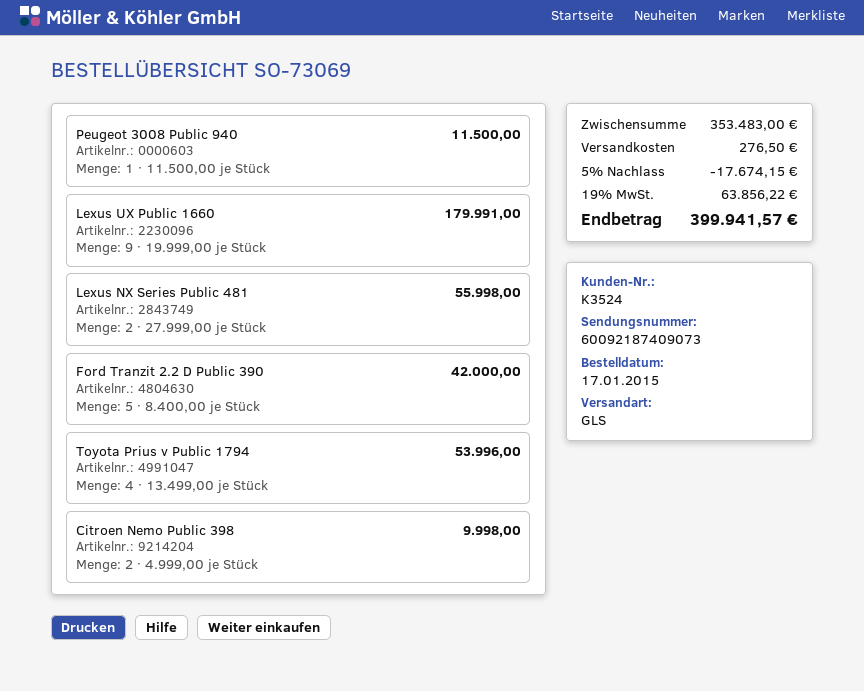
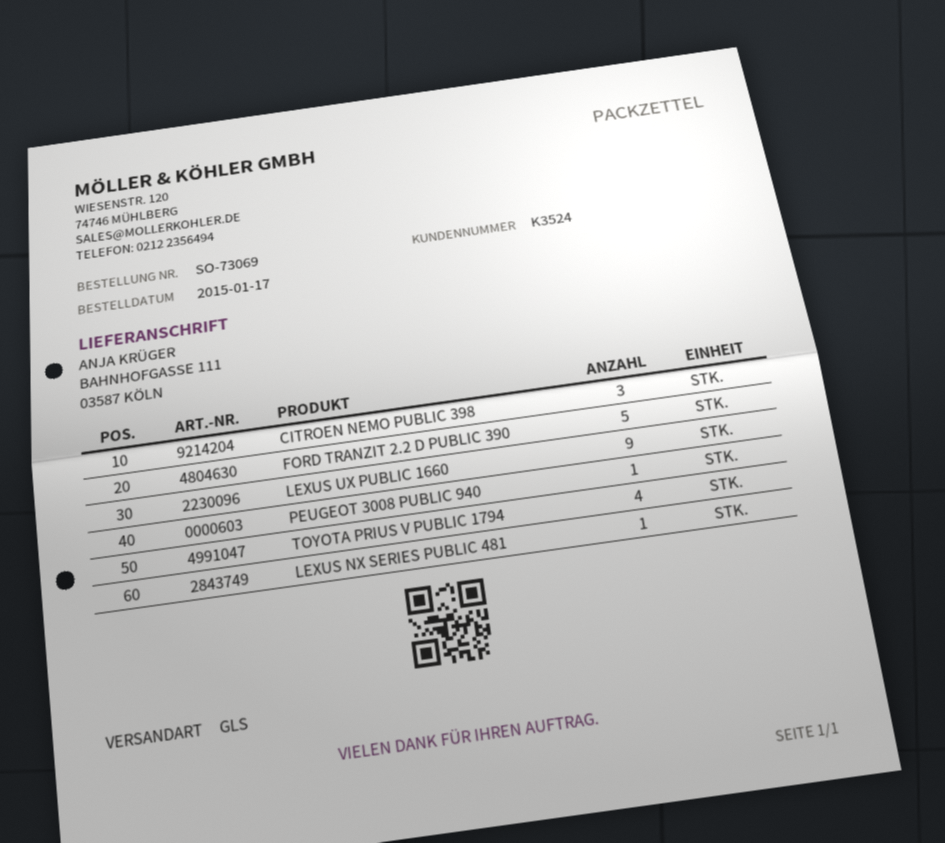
Lexus NX Series Public 481: 2 -> 1
Citroen Nemo Public 398: 2 -> 3

